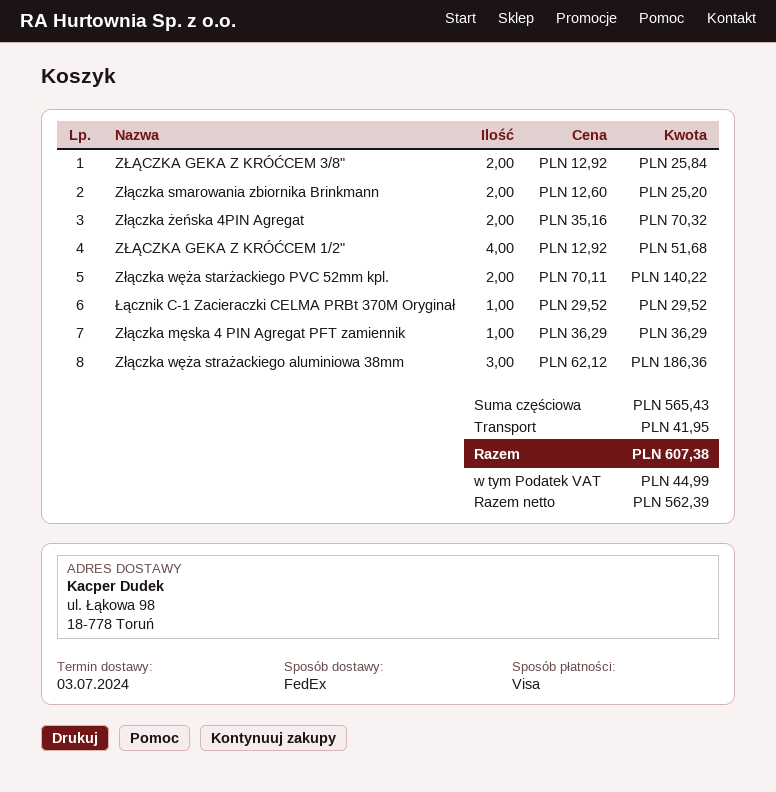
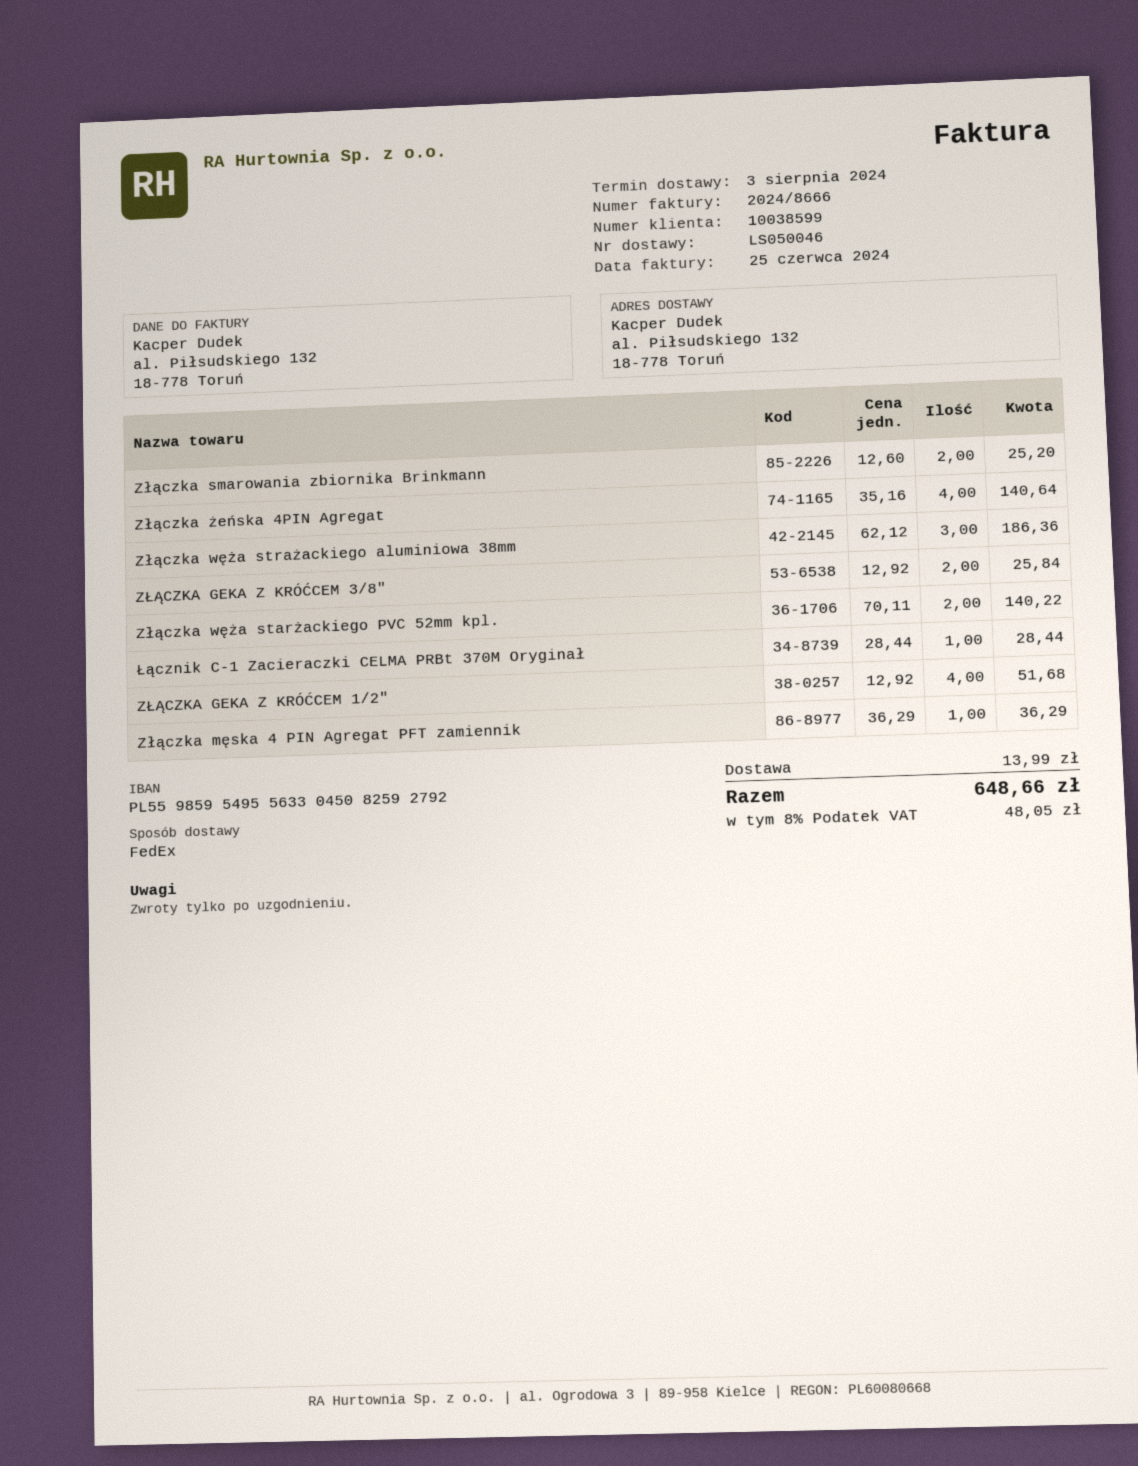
delivery date: 2024-07-03 -> 2024-08-03
ship to: ul. Łąkowa 98, 18-778 Toruń -> al. Piłsudskiego 132, 18-778 Toruń
Złączka żeńska 4PIN Agregat: 2 x 35.16 = 70.32 -> 4 x 35.16 = 140.64
Łącznik C-1 Zacieraczki CELMA PRBt 370M Oryginał: 1 x 29.52 = 29.52 -> 1 x 28.44 = 28.44
shipping: 41.95 -> 13.99
tax: 44.99 -> 48.05
total: 607.38 -> 648.66

